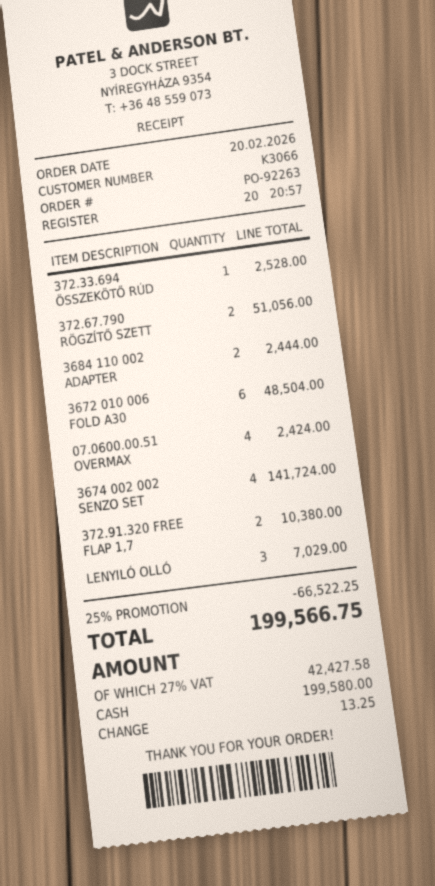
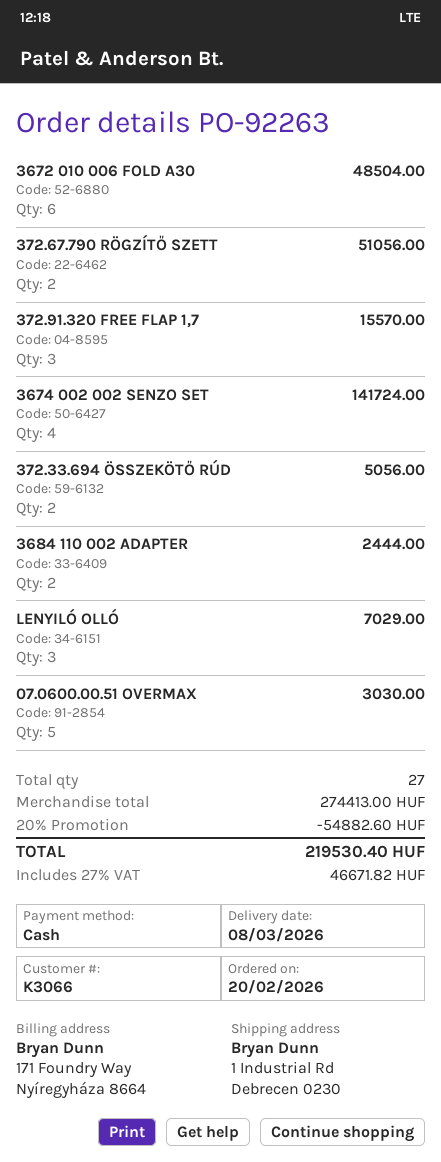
372.33.694 ÖSSZEKÖTŐ RÚD: 1 for 2528.00 -> 2 for 5056.00
07.0600.00.51 OVERMAX: 4 for 2424.00 -> 5 for 3030.00
372.91.320 FREE FLAP 1,7: 2 for 10380.00 -> 3 for 15570.00
discount: 25% = 66522.25 -> 20% = 54882.60
tax: 27% = 42427.58 -> 27% = 46671.82
total: 199566.75 -> 219530.40

